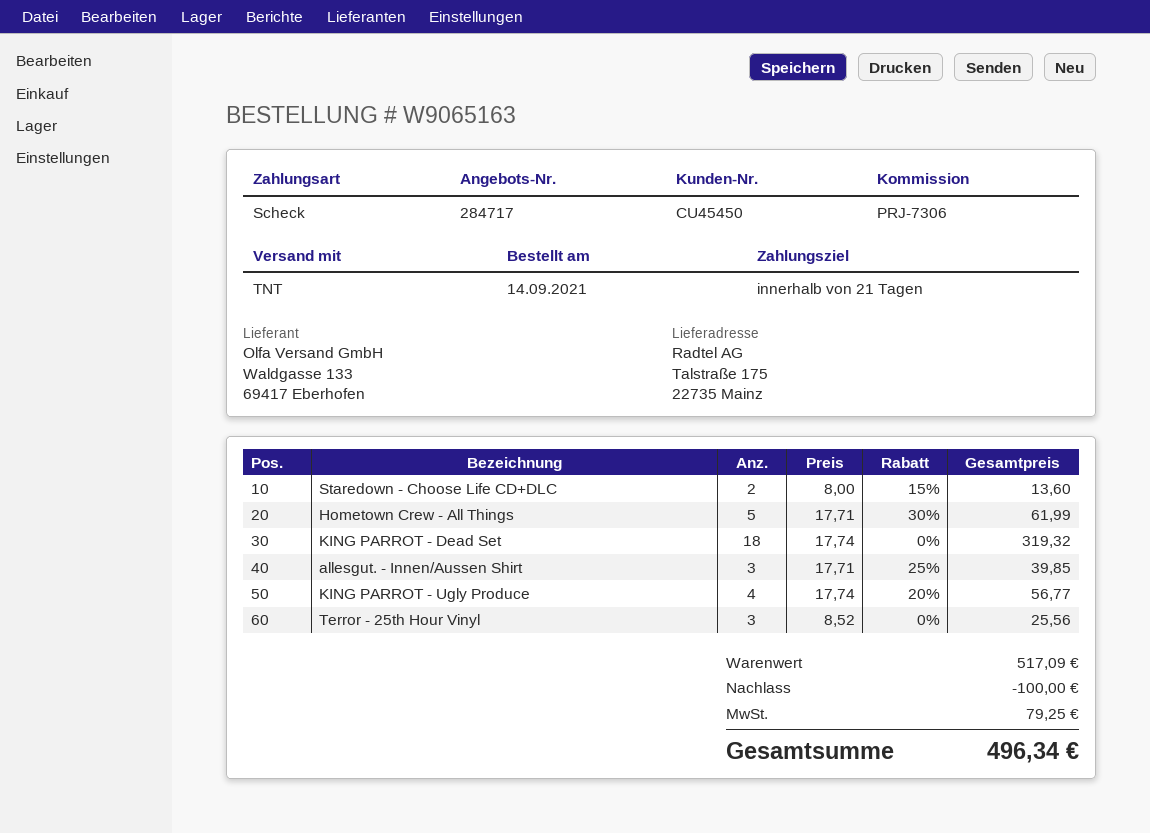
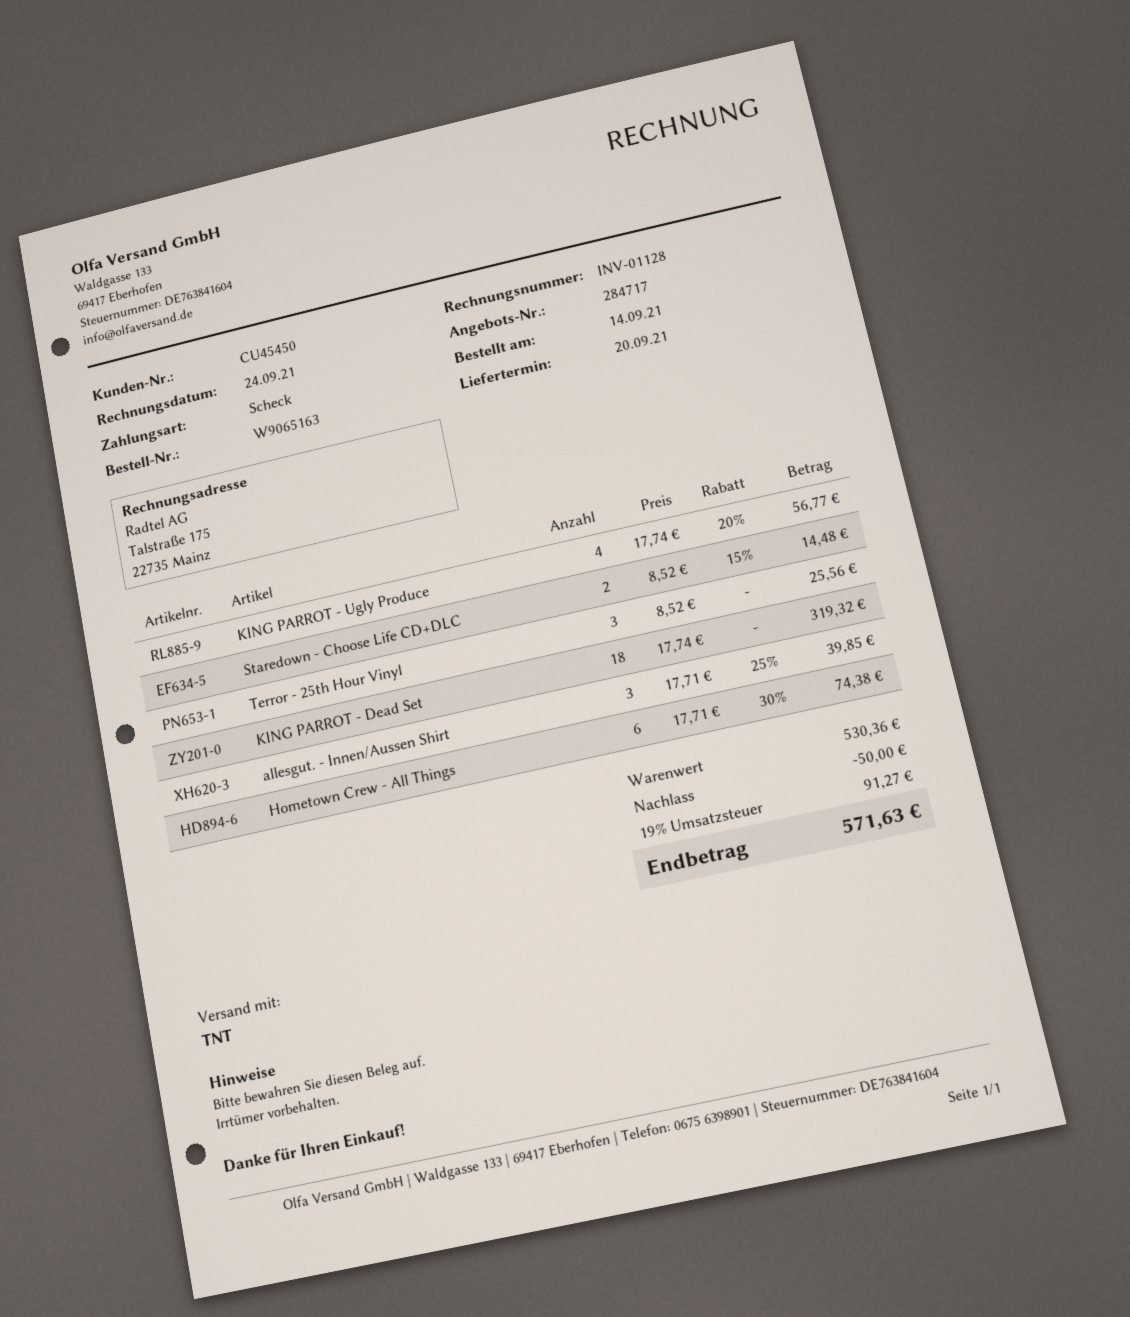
Staredown - Choose Life CD+DLC: 2 x 8.00 - 15% = 13.60 -> 2 x 8.52 - 15% = 14.48
Hometown Crew - All Things: 5 x 17.71 - 30% = 61.99 -> 6 x 17.71 - 30% = 74.38
subtotal: 517.09 -> 530.36
discount: 100.00 -> 50.00
tax: 79.25 -> 91.27
total: 496.34 -> 571.63

